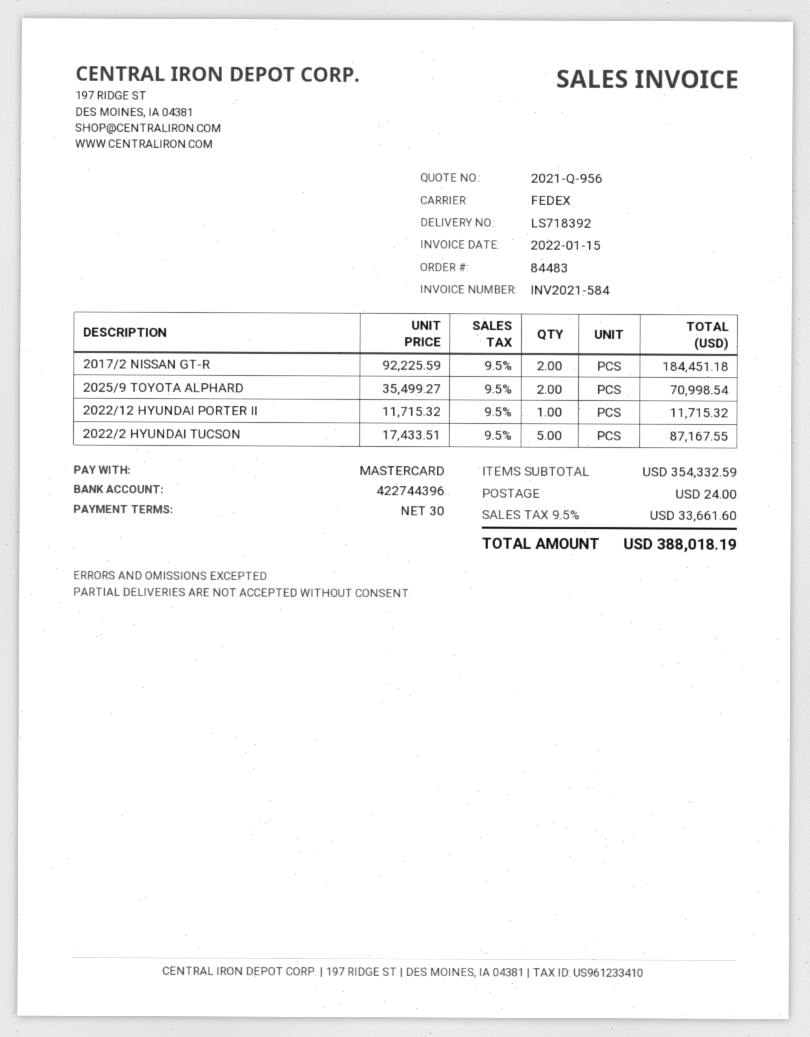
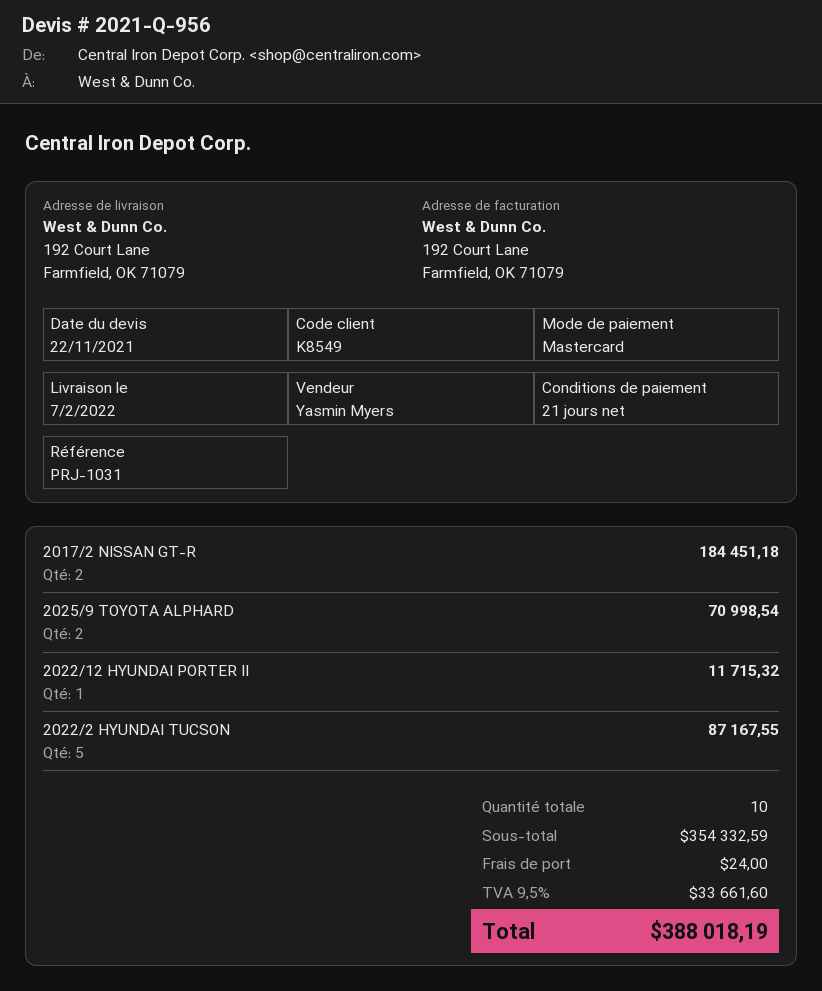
payment terms: 30 days -> 21 days

